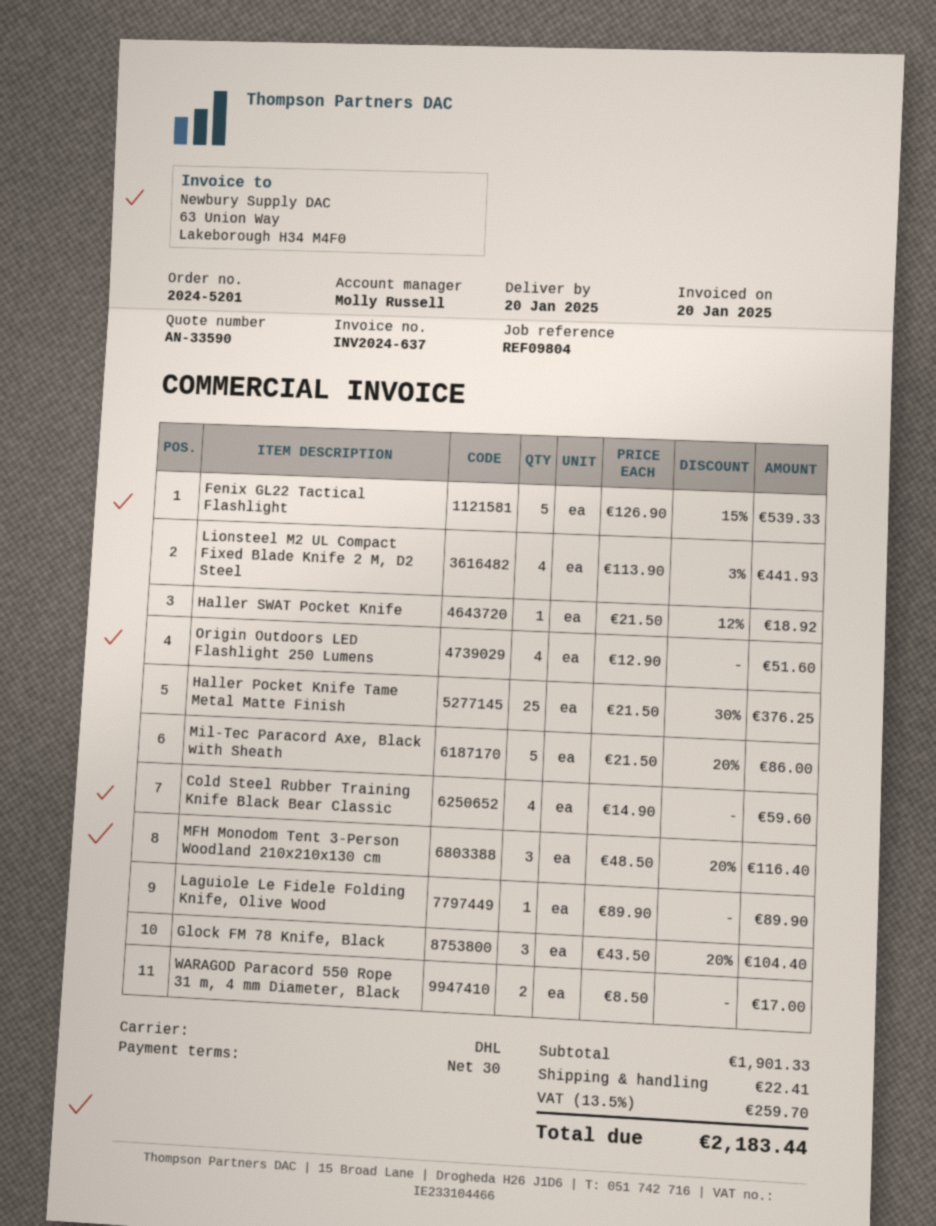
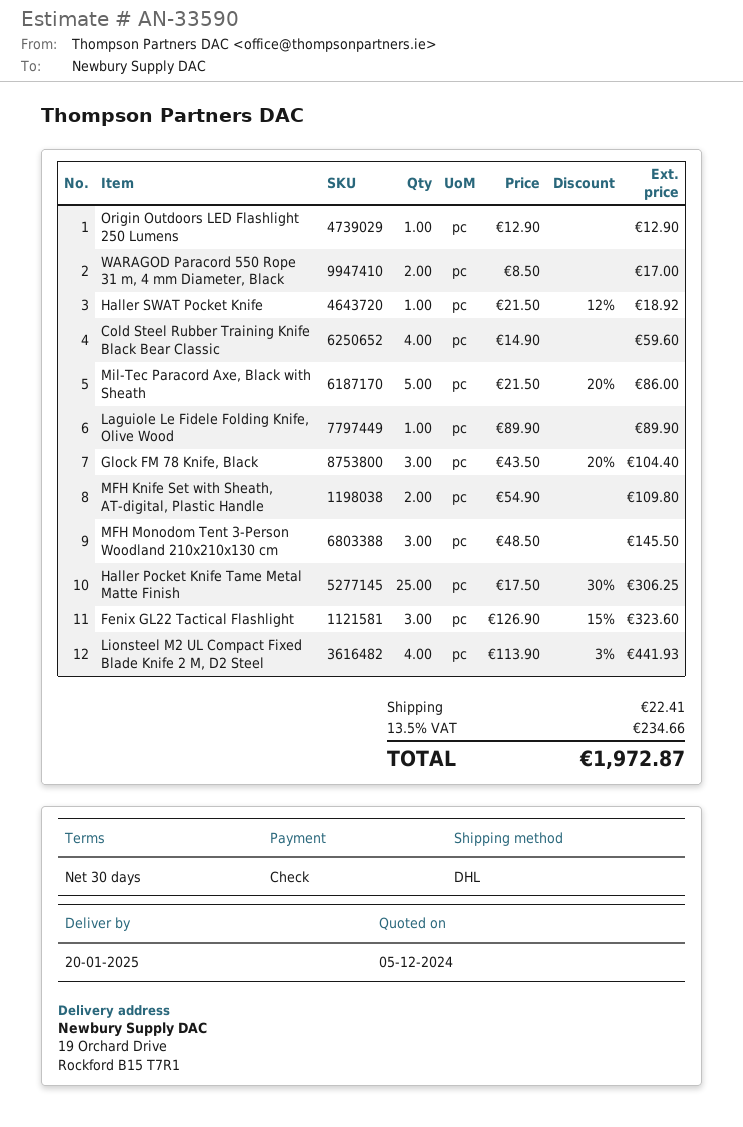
Fenix GL22 Tactical Flashlight: 5 x 126.90 - 15% = 539.33 -> 3 x 126.90 - 15% = 323.60
Origin Outdoors LED Flashlight 250 Lumens: 4 x 12.90 = 51.60 -> 1 x 12.90 = 12.90
Haller Pocket Knife Tame Metal Matte Finish: 25 x 21.50 - 30% = 376.25 -> 25 x 17.50 - 30% = 306.25
MFH Monodom Tent 3-Person Woodland 210x210x130 cm: 3 x 48.50 - 20% = 116.40 -> 3 x 48.50 = 145.50
MFH Knife Set with Sheath, AT-digital, Plastic Handle: none -> 2 x 54.90 = 109.80
tax: 13.5% = 259.70 -> 13.5% = 234.66
total: 2183.44 -> 1972.87

